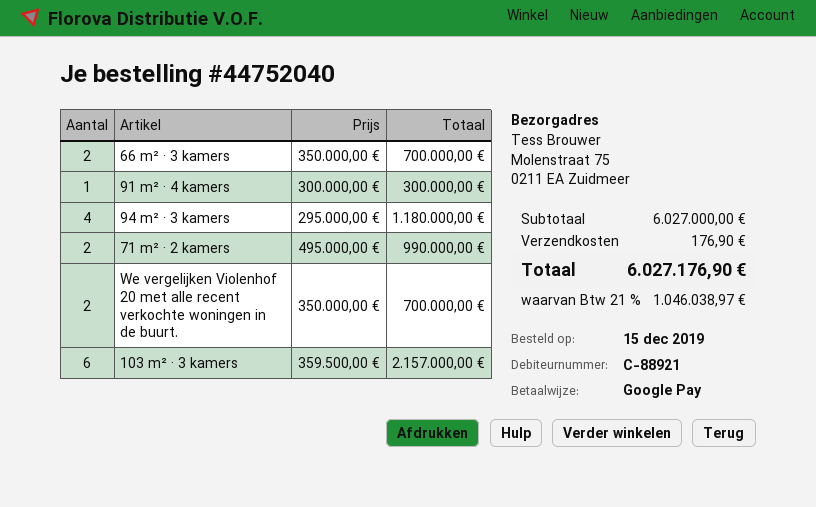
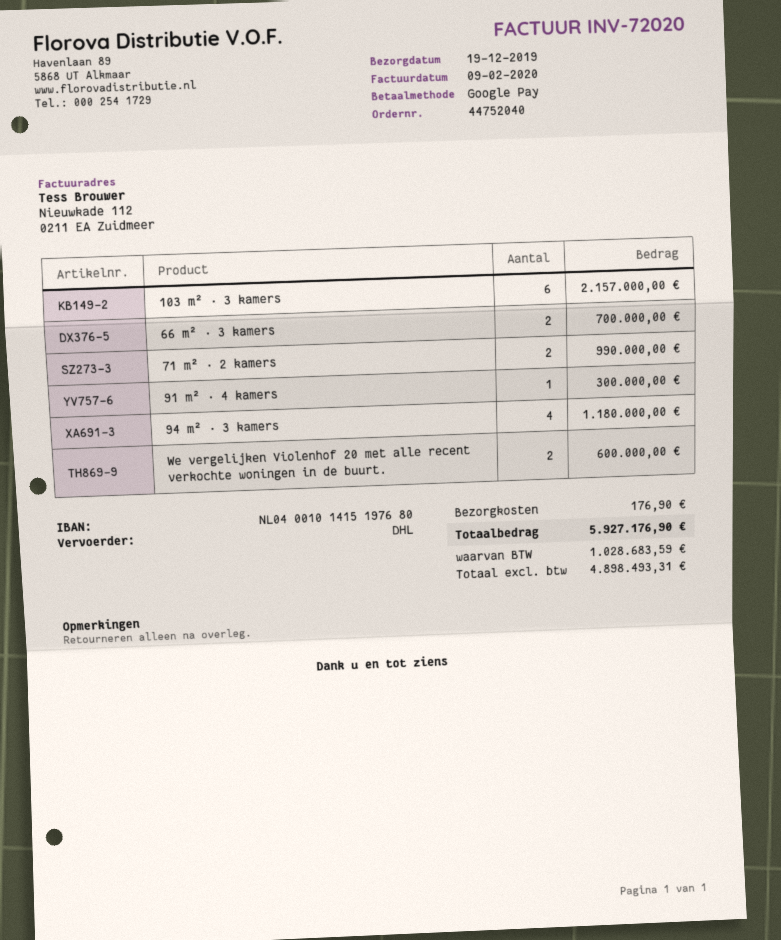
We vergelijken Violenhof 20 met alle recent verkochte woningen in de buurt.: 2 for 700000.00 -> 2 for 600000.00
tax: 1046038.97 -> 1028683.59
total: 6027176.90 -> 5927176.90

